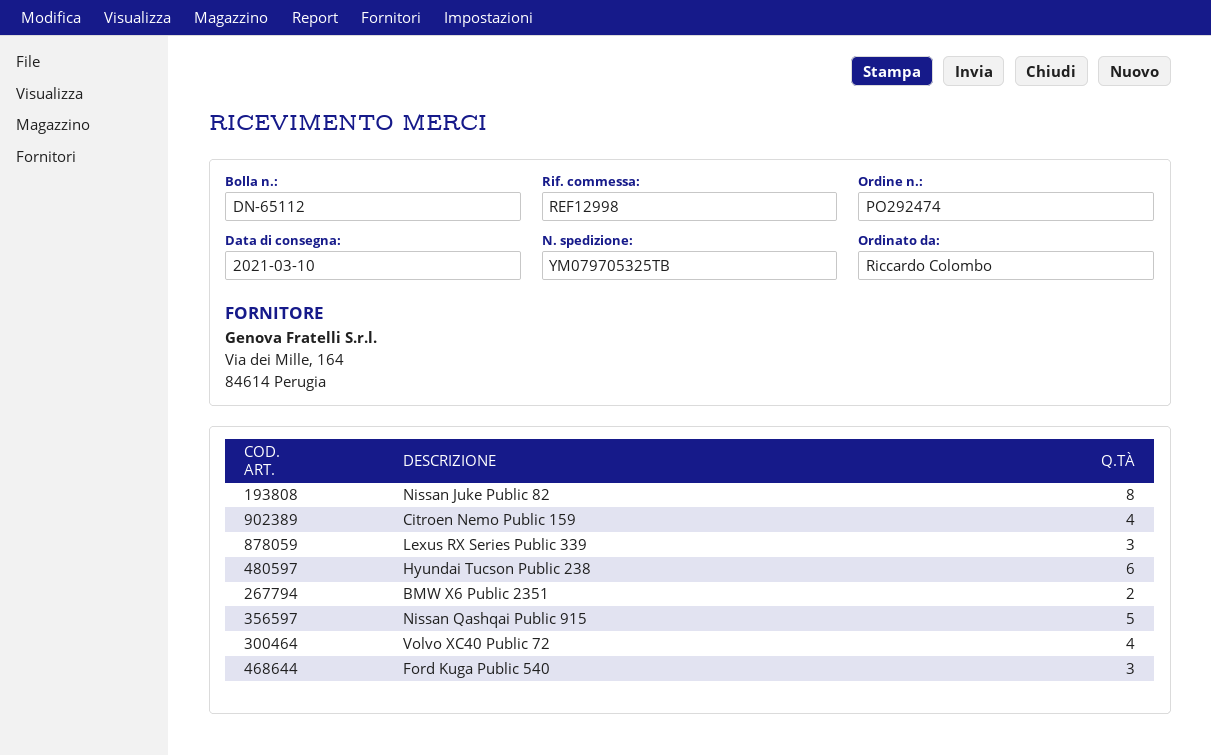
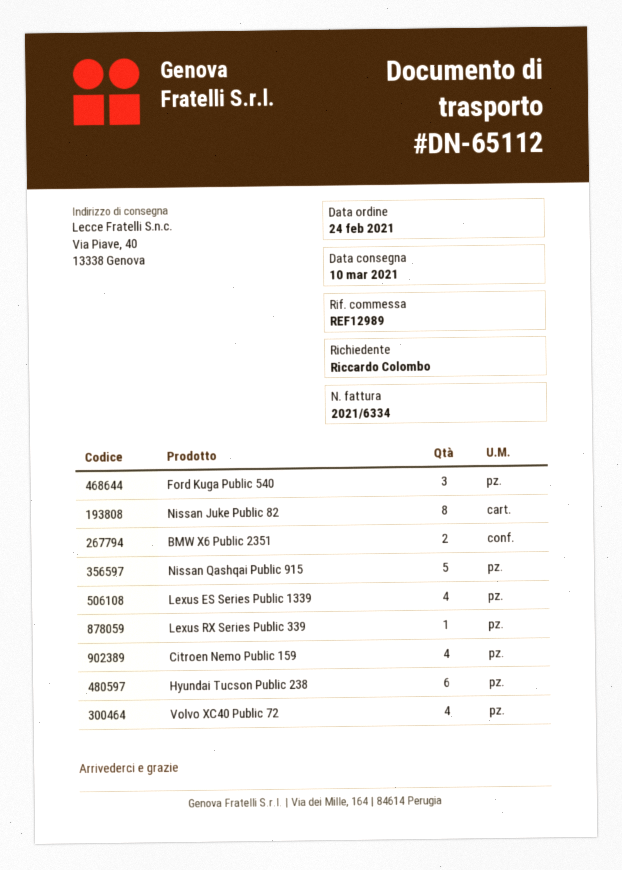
reference: REF12998 -> REF12989
Lexus RX Series Public 339: 3 -> 1
Lexus ES Series Public 1339: none -> 4

